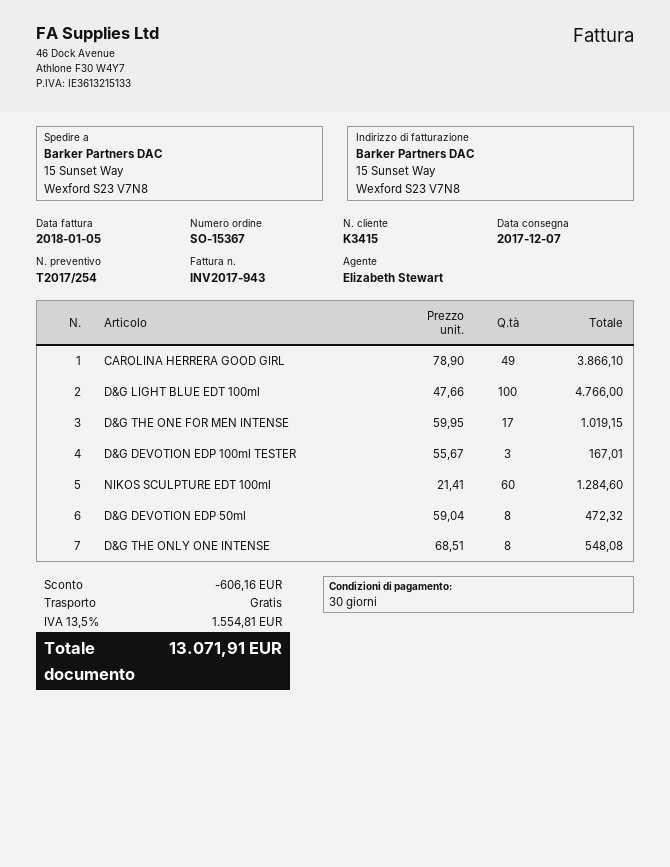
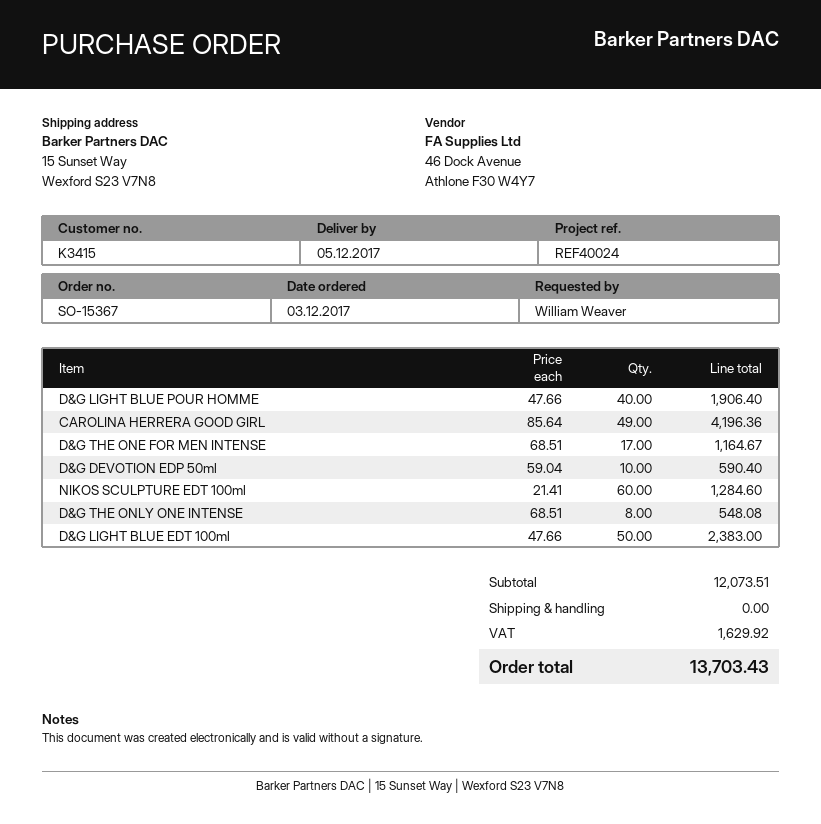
delivery date: 2017-12-07 -> 2017-12-05
CAROLINA HERRERA GOOD GIRL: 49 x 78.90 = 3866.10 -> 49 x 85.64 = 4196.36
D&G LIGHT BLUE EDT 100ml: 100 x 47.66 = 4766.00 -> 50 x 47.66 = 2383.00
D&G THE ONE FOR MEN INTENSE: 17 x 59.95 = 1019.15 -> 17 x 68.51 = 1164.67
D&G DEVOTION EDP 100ml TESTER: 3 x 55.67 = 167.01 -> none
D&G DEVOTION EDP 50ml: 8 x 59.04 = 472.32 -> 10 x 59.04 = 590.40
D&G LIGHT BLUE POUR HOMME: none -> 40 x 47.66 = 1906.40
discount: 606.16 -> none
tax: 1554.81 -> 1629.92
total: 13071.91 -> 13703.43

